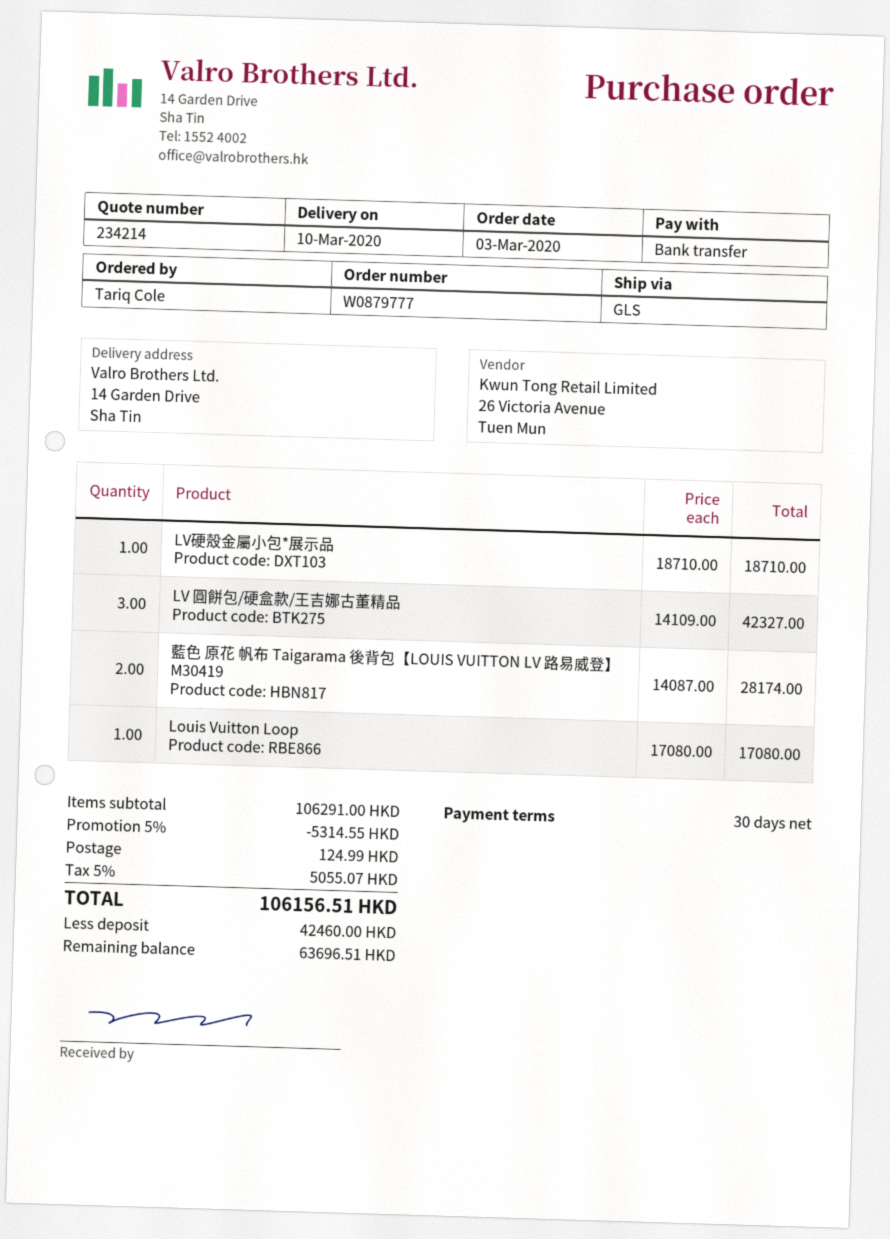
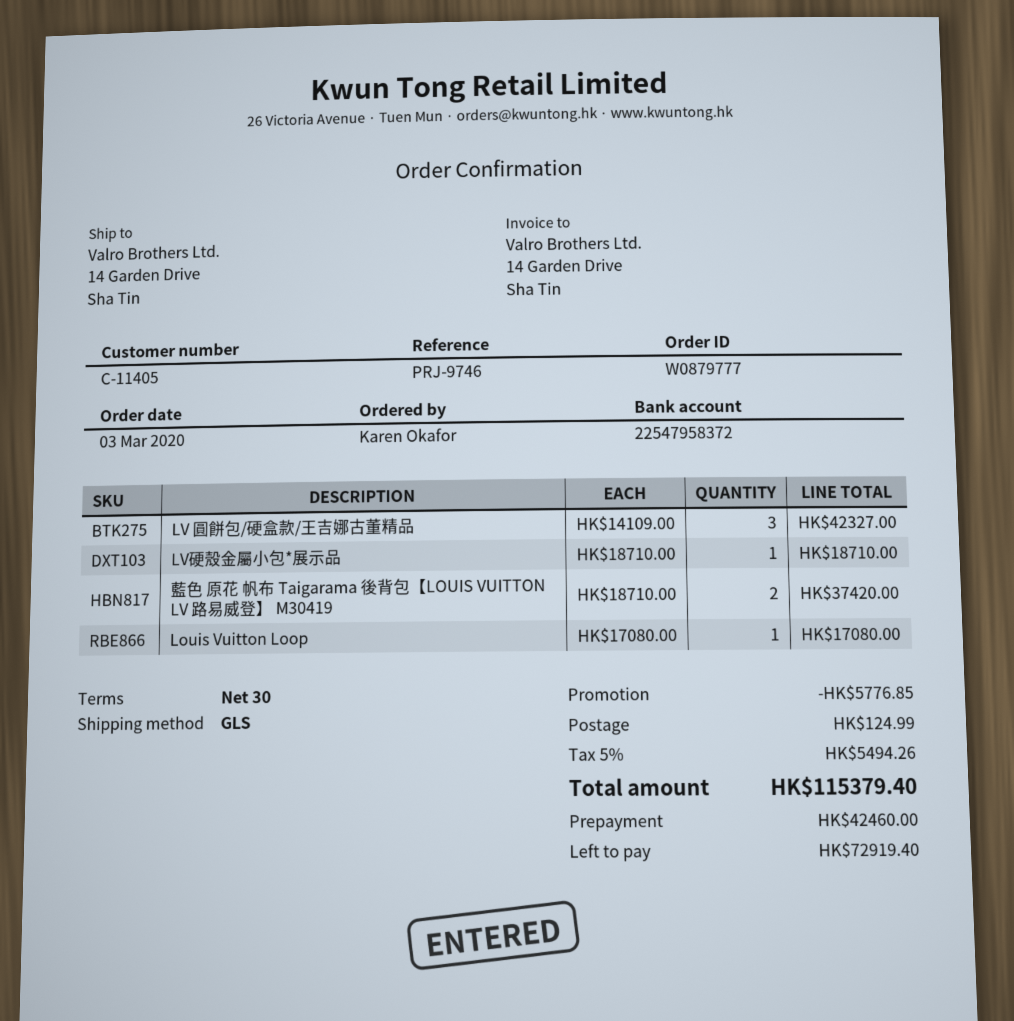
ordered by: Tariq Cole -> Karen Okafor
藍色 原花 帆布 Taigarama 後背包【LOUIS VUITTON LV 路易威登】 M30419: 2 x 14087.00 = 28174.00 -> 2 x 18710.00 = 37420.00
discount: 5314.55 -> 5776.85
tax: 5% = 5055.07 -> 5% = 5494.26
total: 106156.51 -> 115379.40
balance: 63696.51 -> 72919.40

